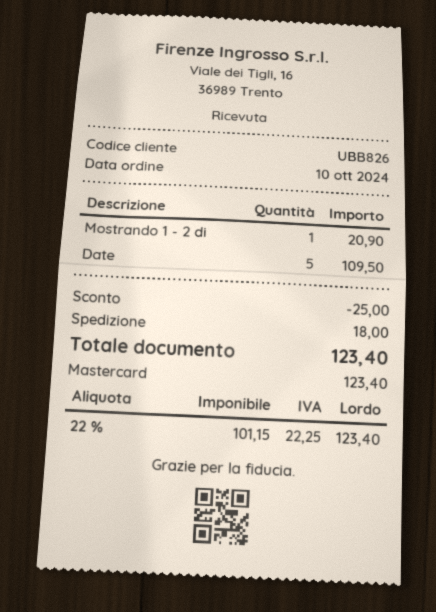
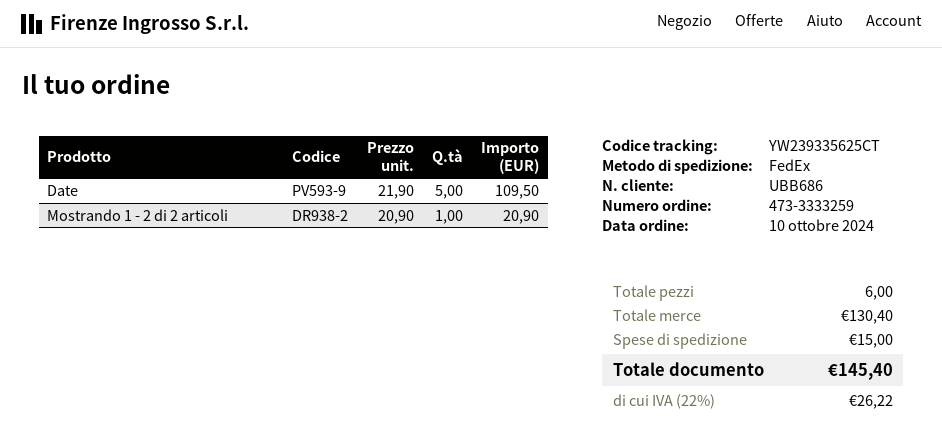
customer number: UBB826 -> UBB686
discount: 25.00 -> none
shipping: 18.00 -> 15.00
tax: 22% = 22.25 -> 22% = 26.22
total: 123.40 -> 145.40

